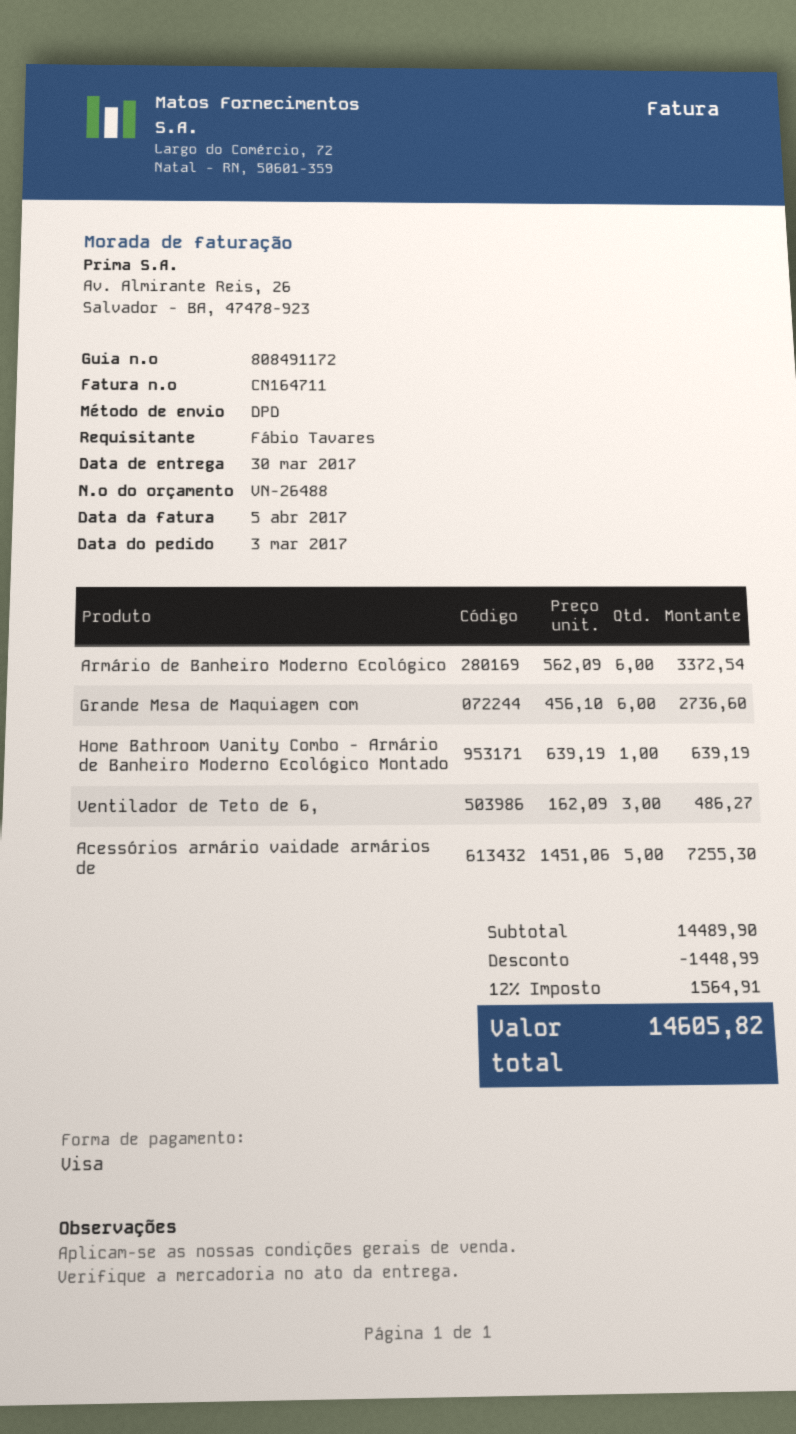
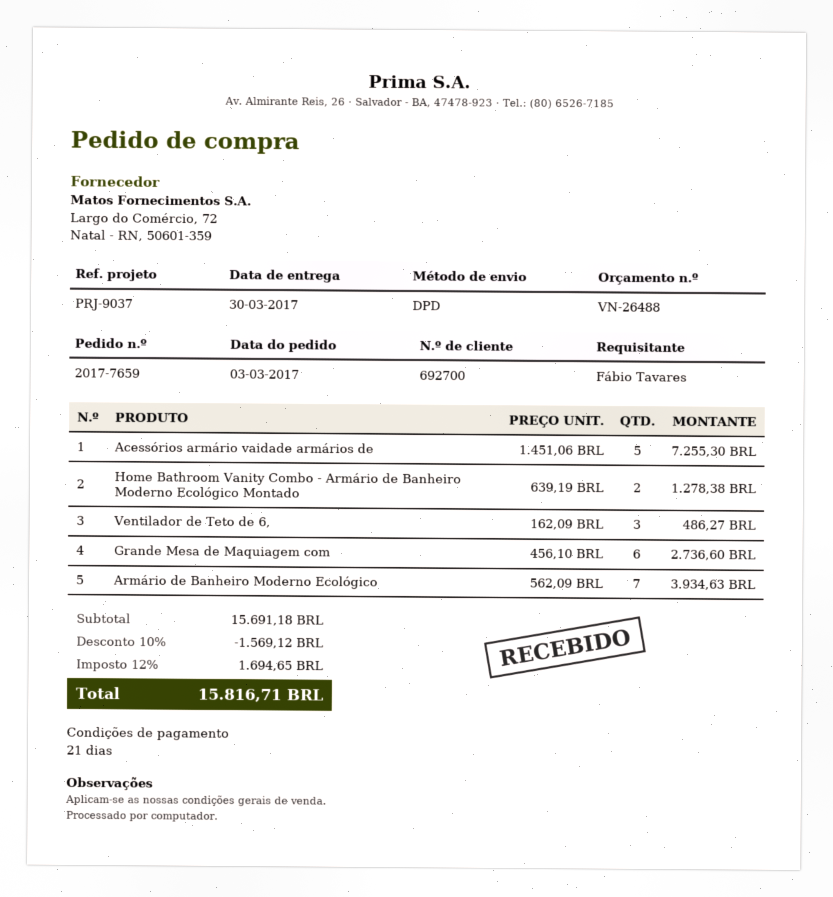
Armário de Banheiro Moderno Ecológico: 6 x 562.09 = 3372.54 -> 7 x 562.09 = 3934.63
Home Bathroom Vanity Combo - Armário de Banheiro Moderno Ecológico Montado: 1 x 639.19 = 639.19 -> 2 x 639.19 = 1278.38
subtotal: 14489.90 -> 15691.18
discount: 1448.99 -> 1569.12
tax: 12% = 1564.91 -> 12% = 1694.65
total: 14605.82 -> 15816.71

